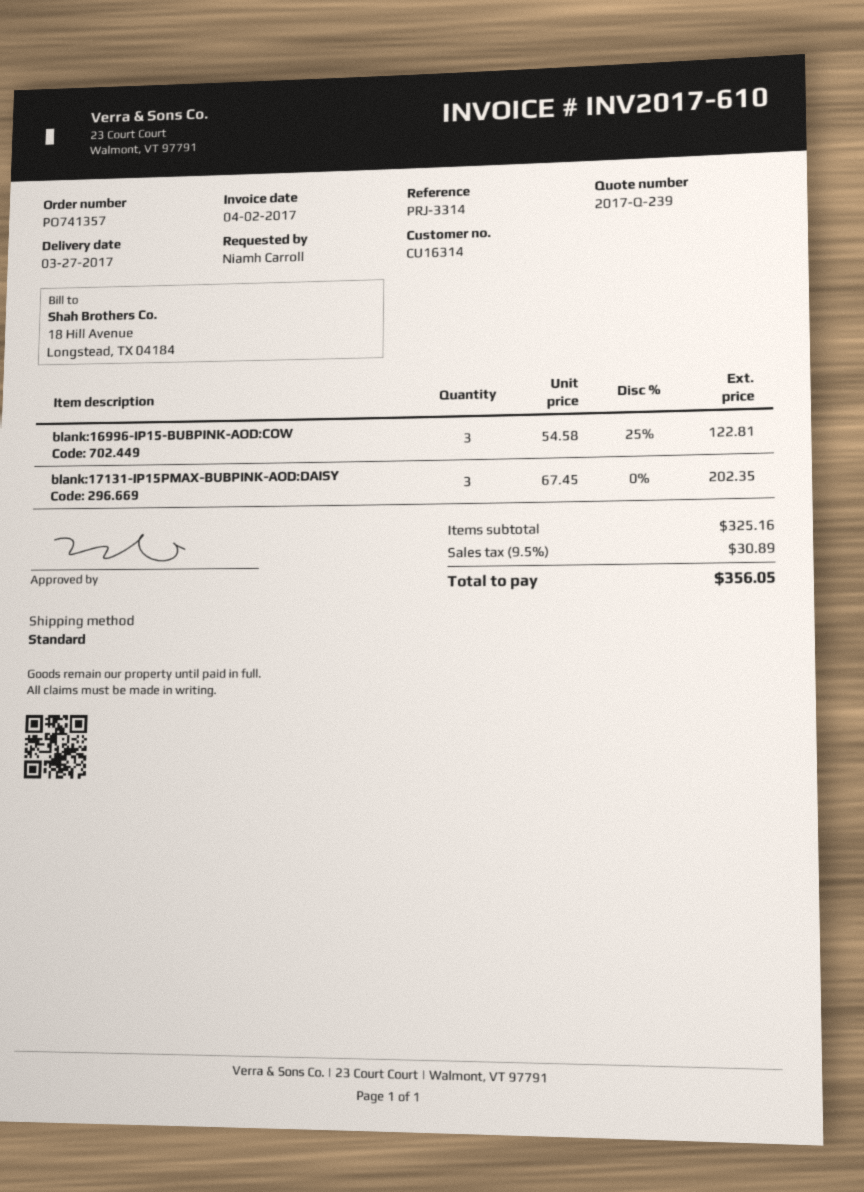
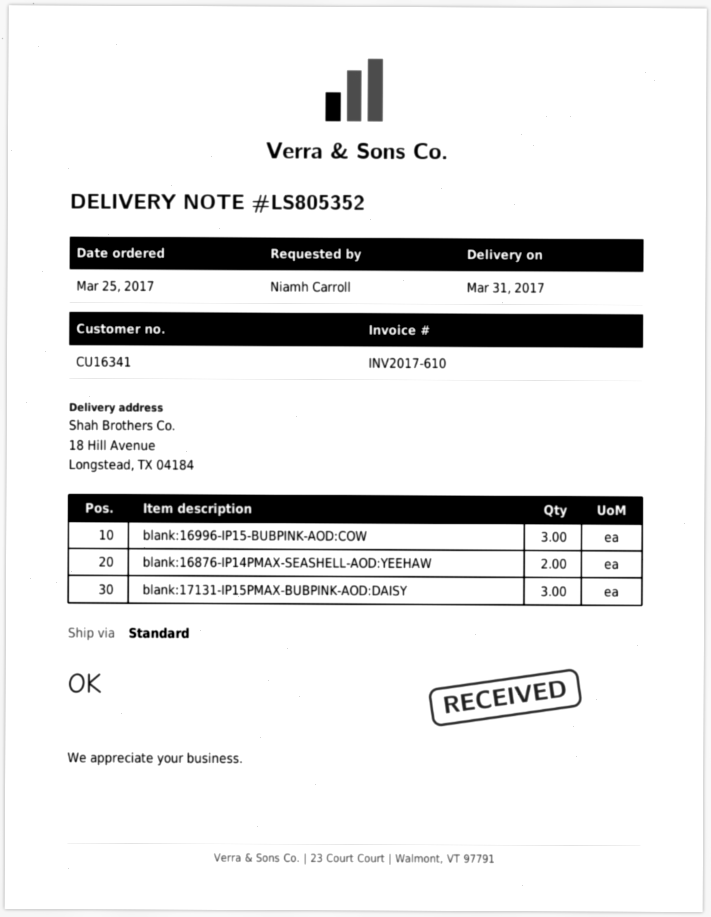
delivery date: 2017-03-27 -> 2017-03-31
customer number: CU16314 -> CU16341
blank:16876-IP14PMAX-SEASHELL-AOD:YEEHAW: none -> 2

